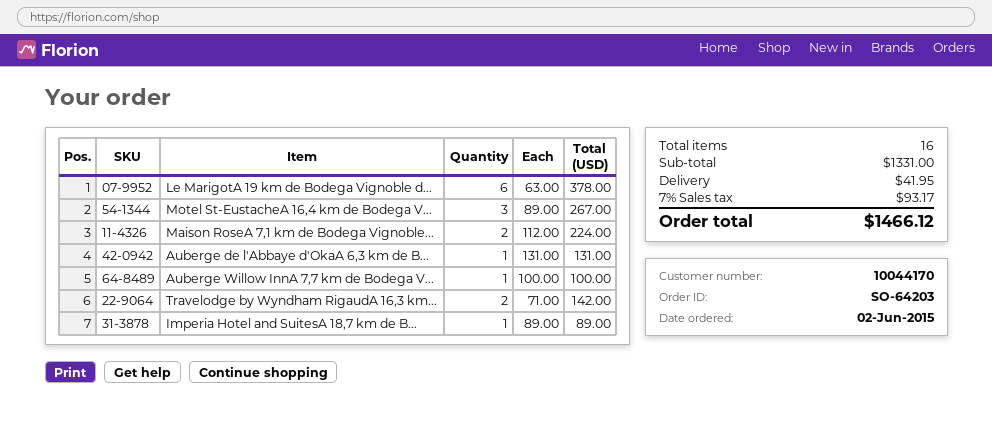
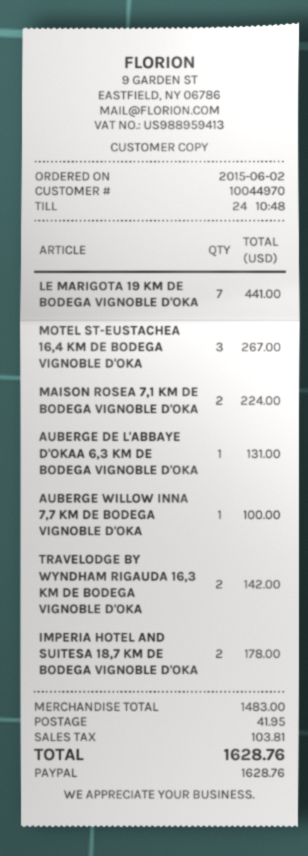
customer number: 10044170 -> 10044970
Le MarigotA 19 km de Bodega Vignoble d...: 6 for 378.00 -> 7 for 441.00
Imperia Hotel and SuitesA 18,7 km de B...: 1 for 89.00 -> 2 for 178.00
subtotal: 1331.00 -> 1483.00
tax: 93.17 -> 103.81
total: 1466.12 -> 1628.76

